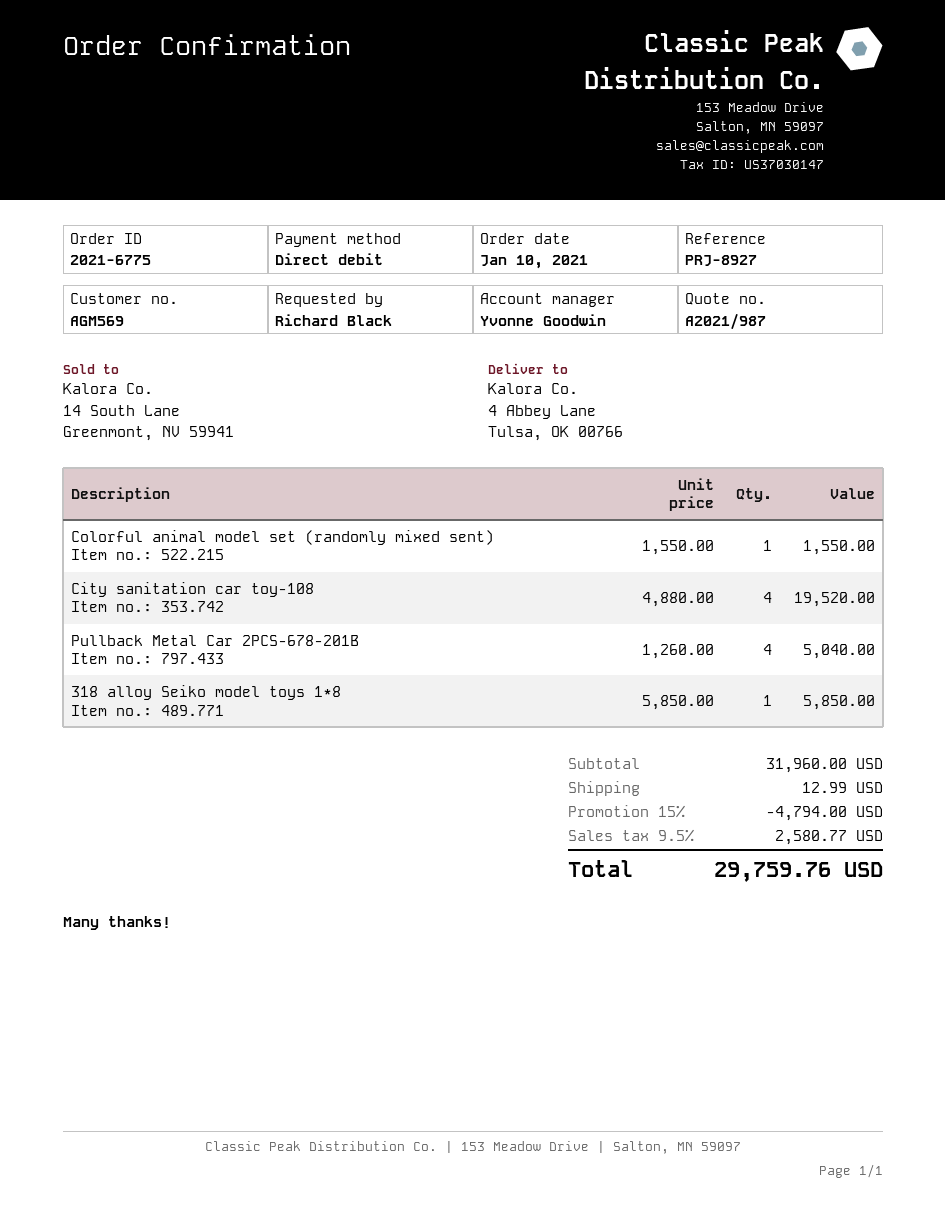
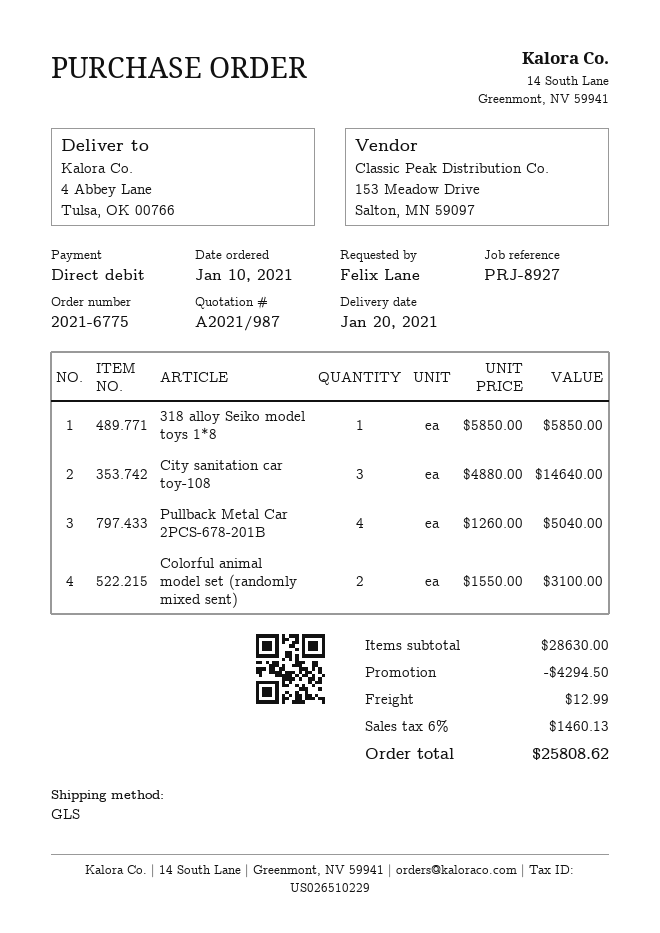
ordered by: Richard Black -> Felix Lane
Colorful animal model set (randomly mixed sent): 1 x 1550.00 = 1550.00 -> 2 x 1550.00 = 3100.00
City sanitation car toy-108: 4 x 4880.00 = 19520.00 -> 3 x 4880.00 = 14640.00
subtotal: 31960.00 -> 28630.00
discount: 4794.00 -> 4294.50
tax: 9.5% = 2580.77 -> 6% = 1460.13
total: 29759.76 -> 25808.62

